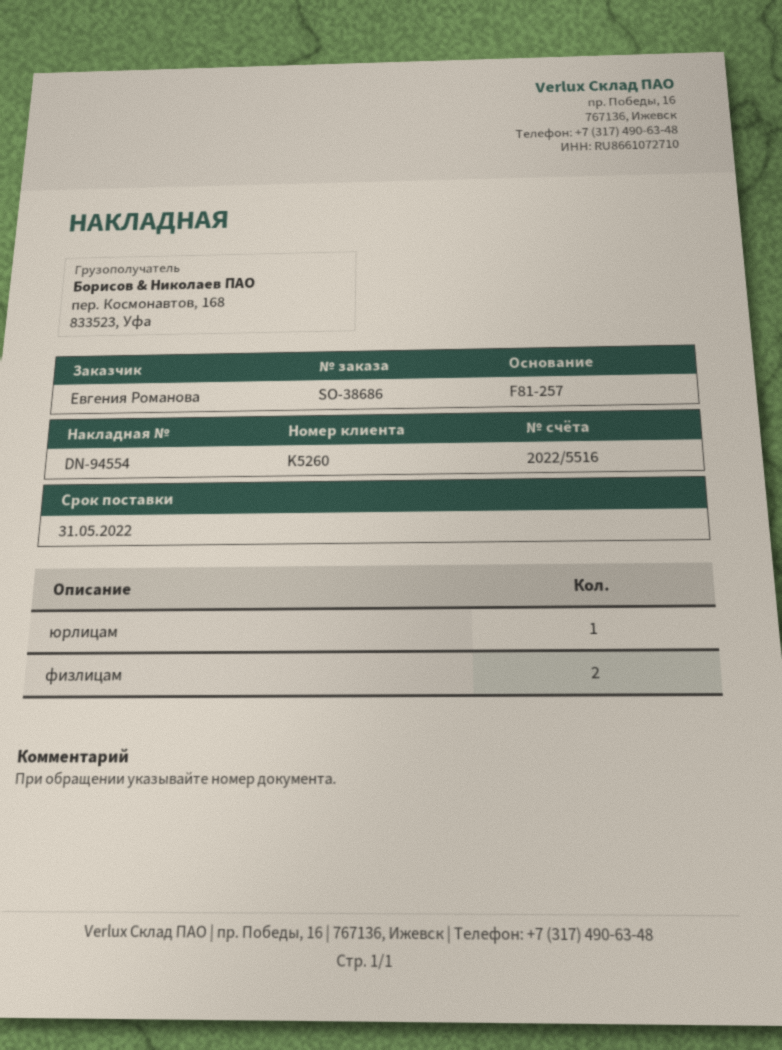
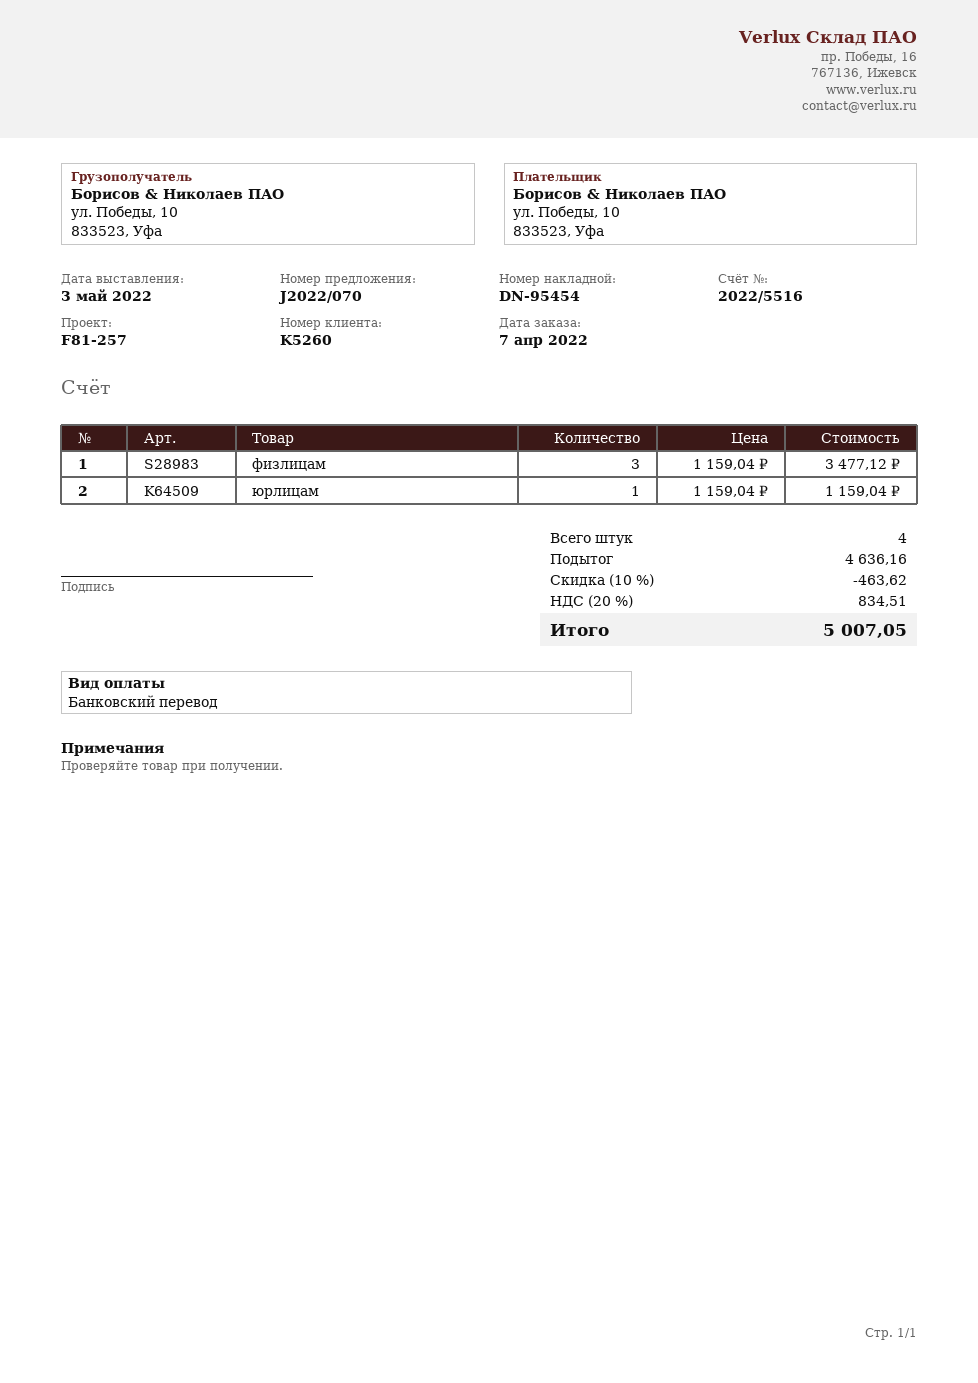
delivery note number: DN-94554 -> DN-95454
ship to: пер. Космонавтов, 168, 833523, Уфа -> ул. Победы, 10, 833523, Уфа
физлицам: 2 -> 3

